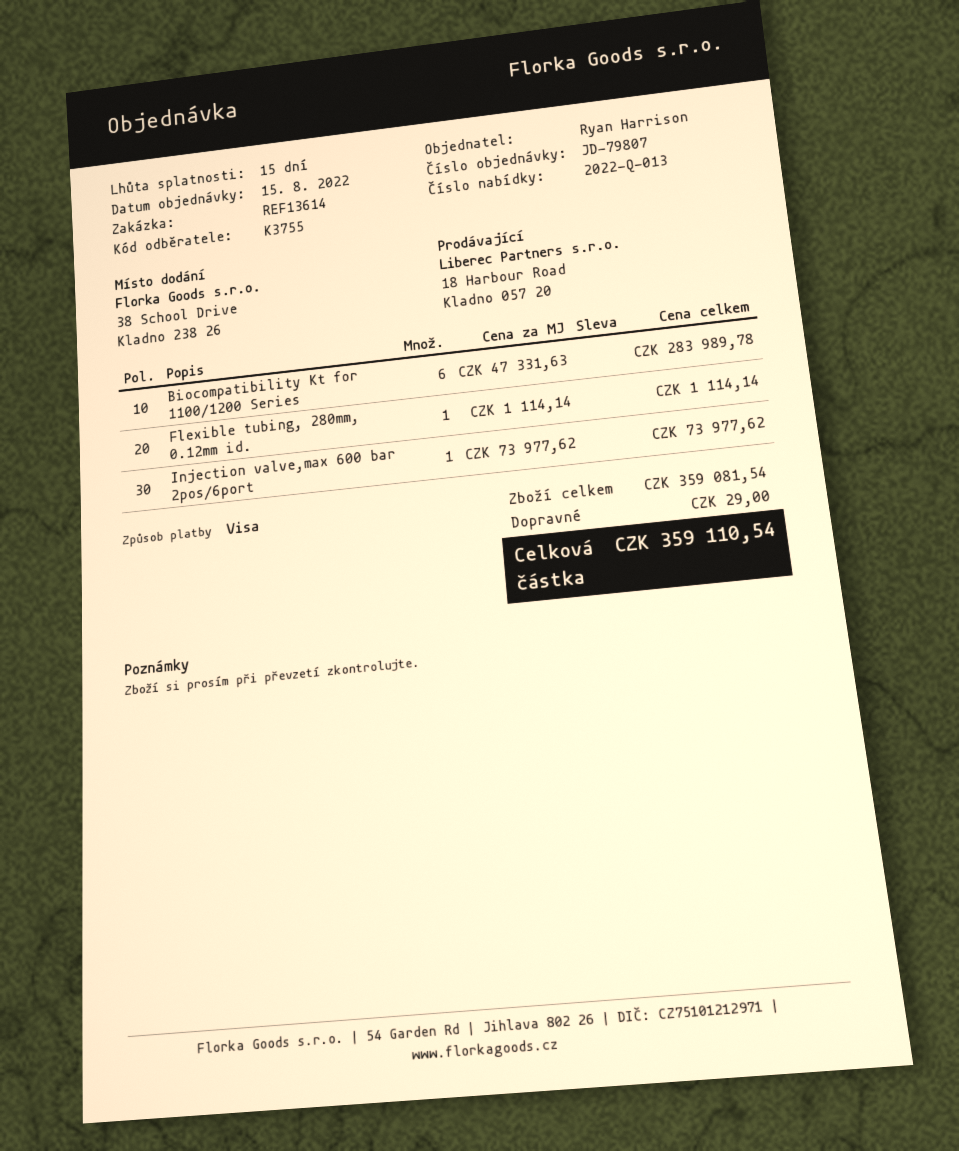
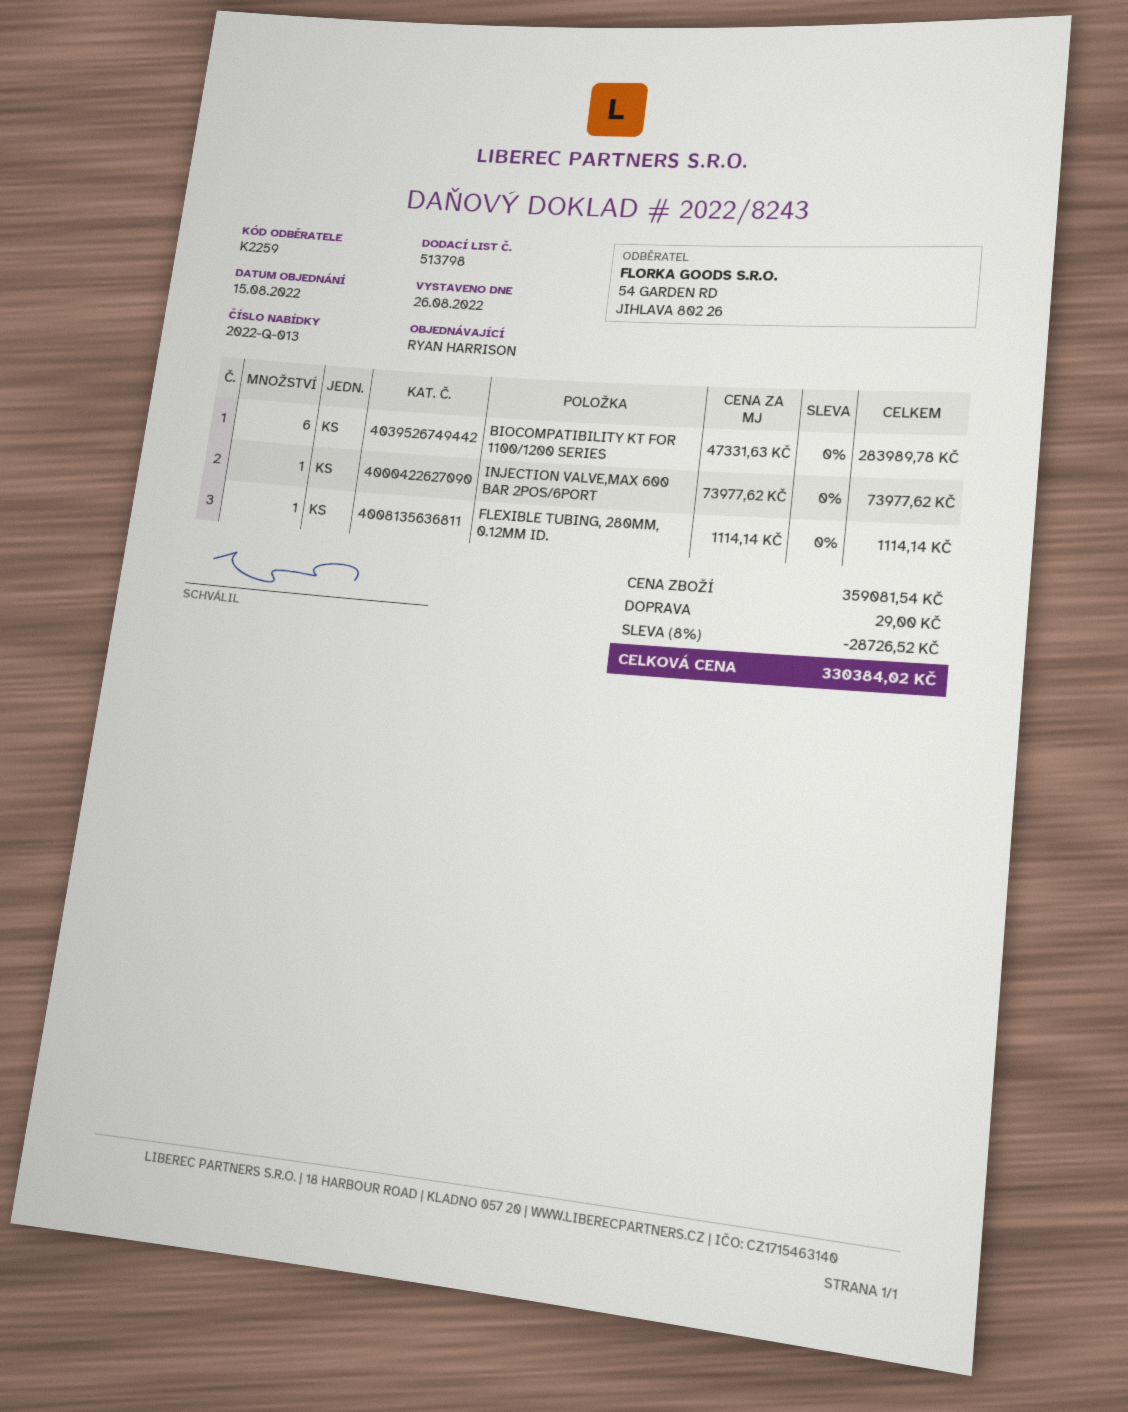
customer number: K3755 -> K2259
discount: none -> 8% = 28726.52
total: 359110.54 -> 330384.02

